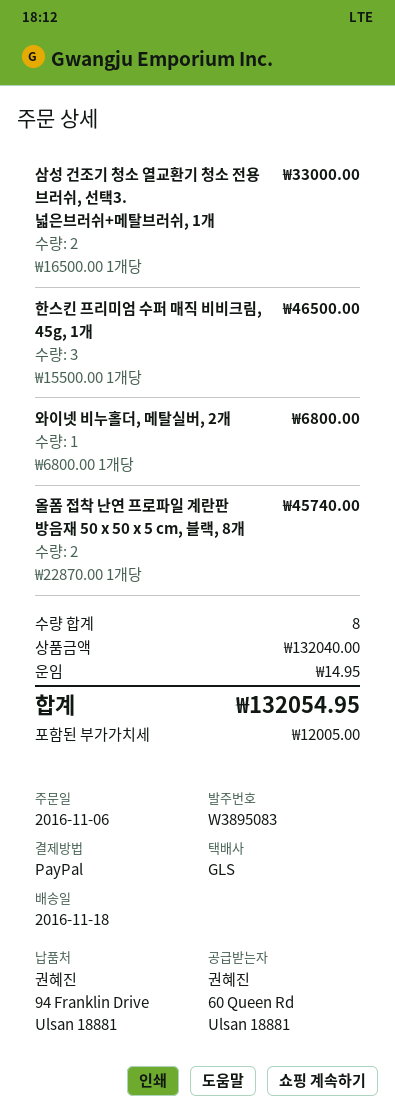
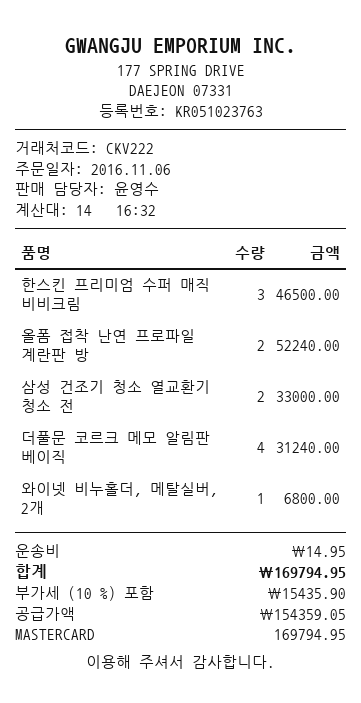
payment method: PayPal -> Mastercard
올폼 접착 난연 프로파일 계란판 방음재 50 x 50 x 5 cm, 블랙, 8개: 2 for 45740.00 -> 2 for 52240.00
더풀문 코르크 메모 알림판 베이직: none -> 4 for 31240.00
tax: 12005.00 -> 15435.90
total: 132054.95 -> 169794.95

